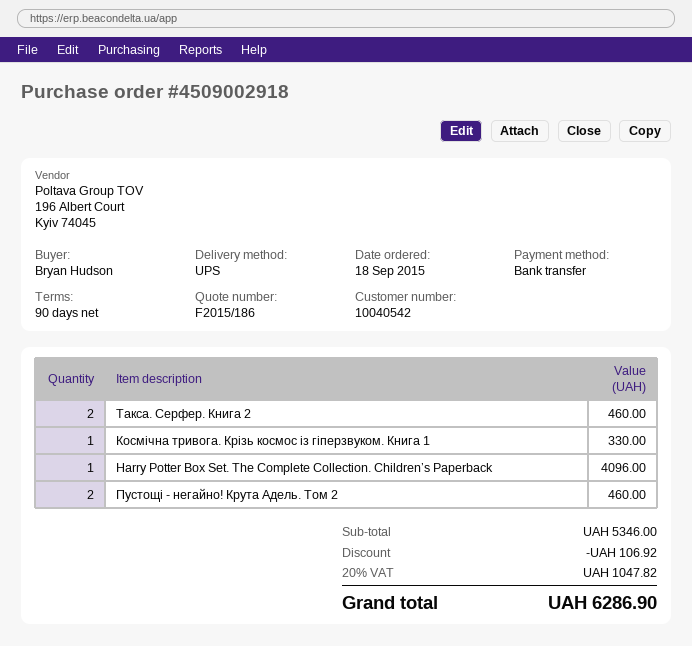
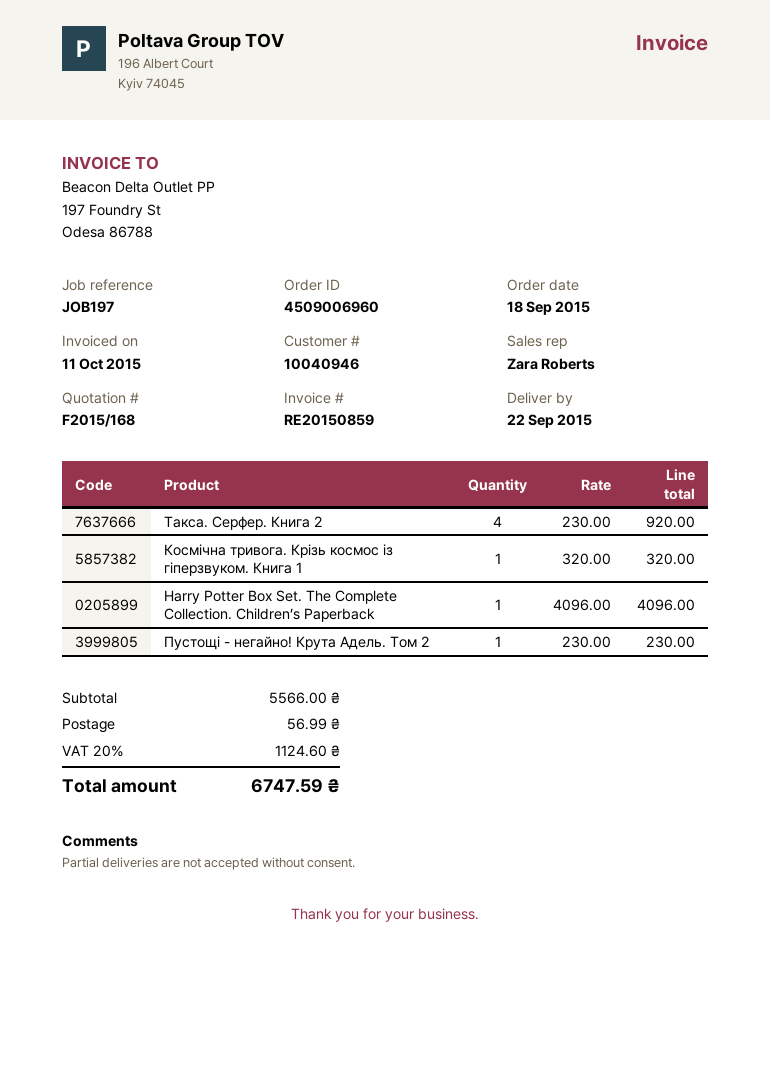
quote number: F2015/186 -> F2015/168
order number: 4509002918 -> 4509006960
customer number: 10040542 -> 10040946
Такса. Серфер. Книга 2: 2 for 460.00 -> 4 for 920.00
Космічна тривога. Крізь космос із гіперзвуком. Книга 1: 1 for 330.00 -> 1 for 320.00
Пустощі - негайно! Крута Адель. Том 2: 2 for 460.00 -> 1 for 230.00
subtotal: 5346.00 -> 5566.00
discount: 106.92 -> none
shipping: none -> 56.99
tax: 20% = 1047.82 -> 20% = 1124.60
total: 6286.90 -> 6747.59

